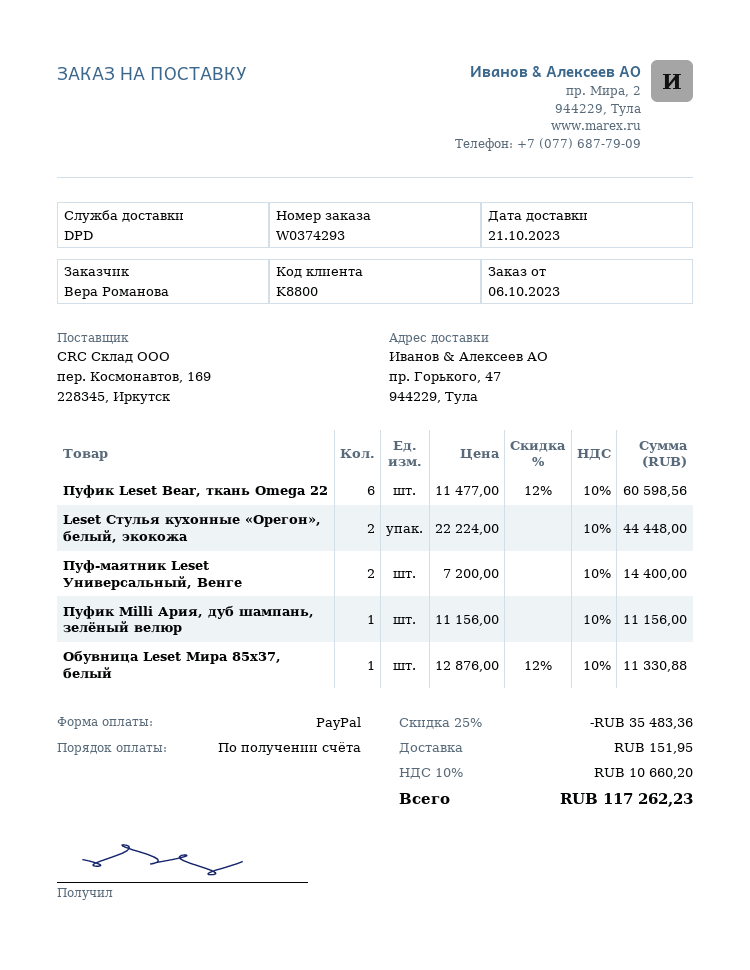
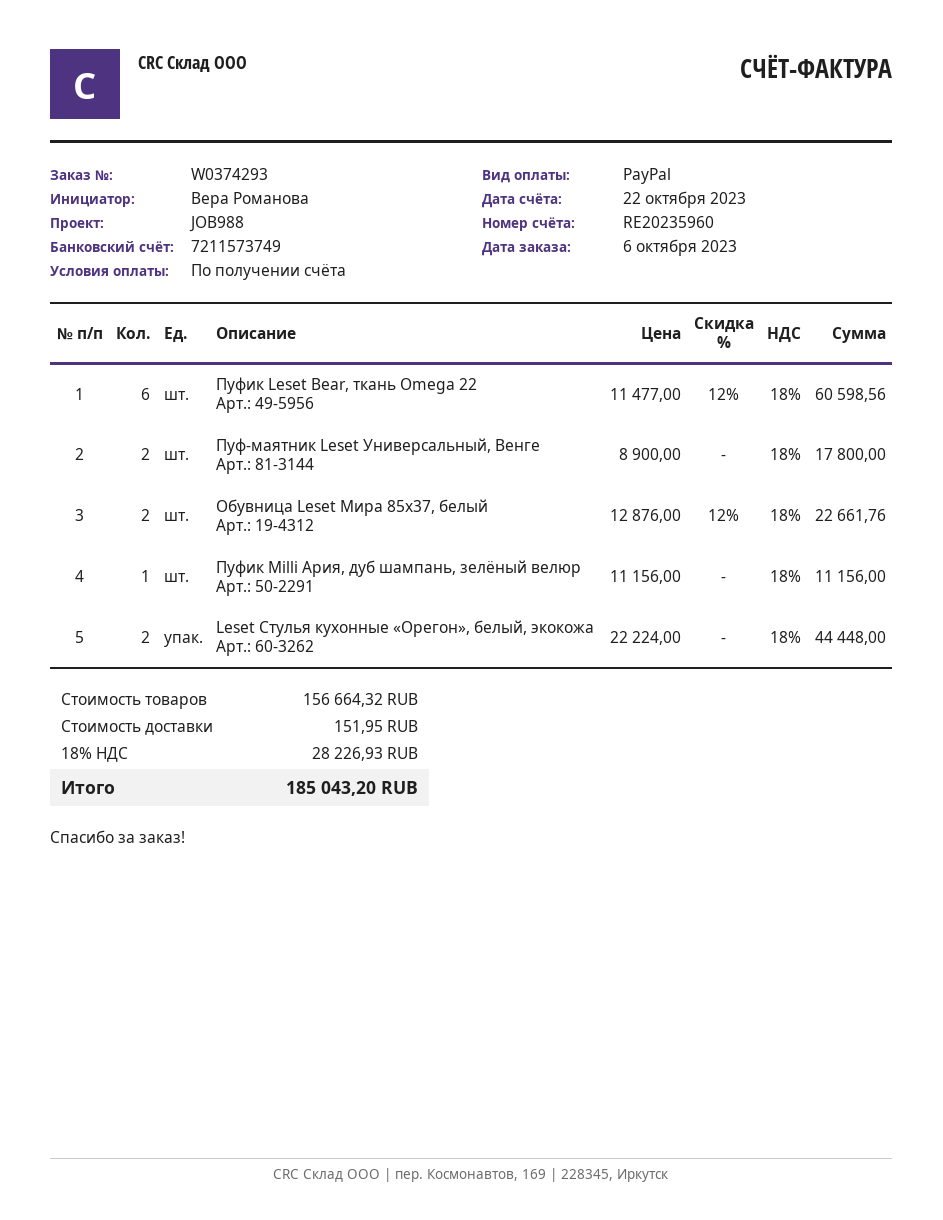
Пуф-маятник Leset Универсальный, Венге: 2 x 7200.00 = 14400.00 -> 2 x 8900.00 = 17800.00
Обувница Leset Мира 85х37, белый: 1 x 12876.00 - 12% = 11330.88 -> 2 x 12876.00 - 12% = 22661.76
discount: 25% = 35483.36 -> none
tax: 10% = 10660.20 -> 18% = 28226.93
total: 117262.23 -> 185043.20

